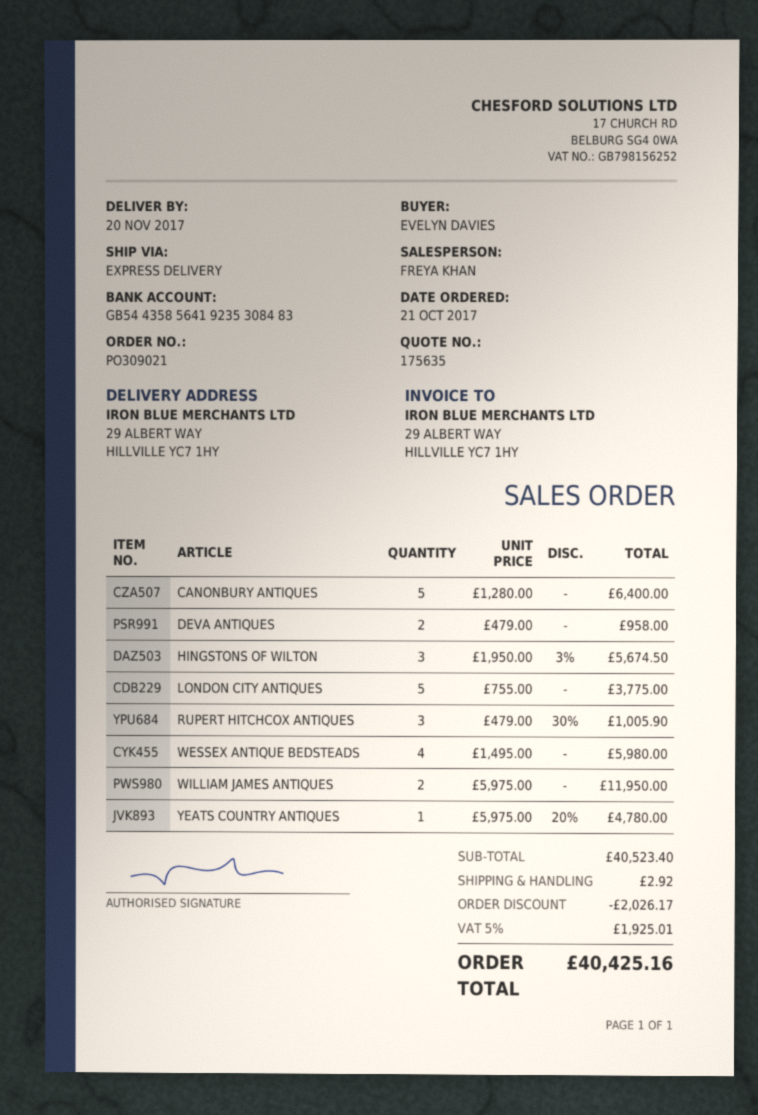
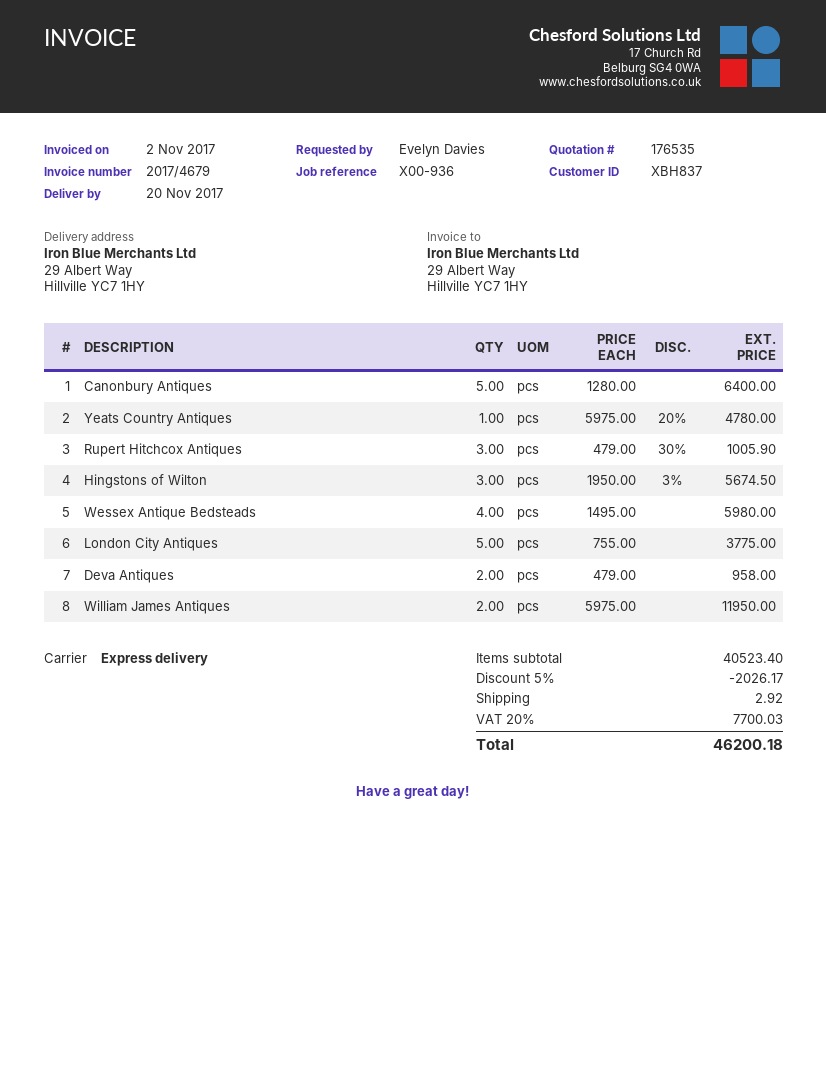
quote number: 175635 -> 176535
tax: 5% = 1925.01 -> 20% = 7700.03
total: 40425.16 -> 46200.18

